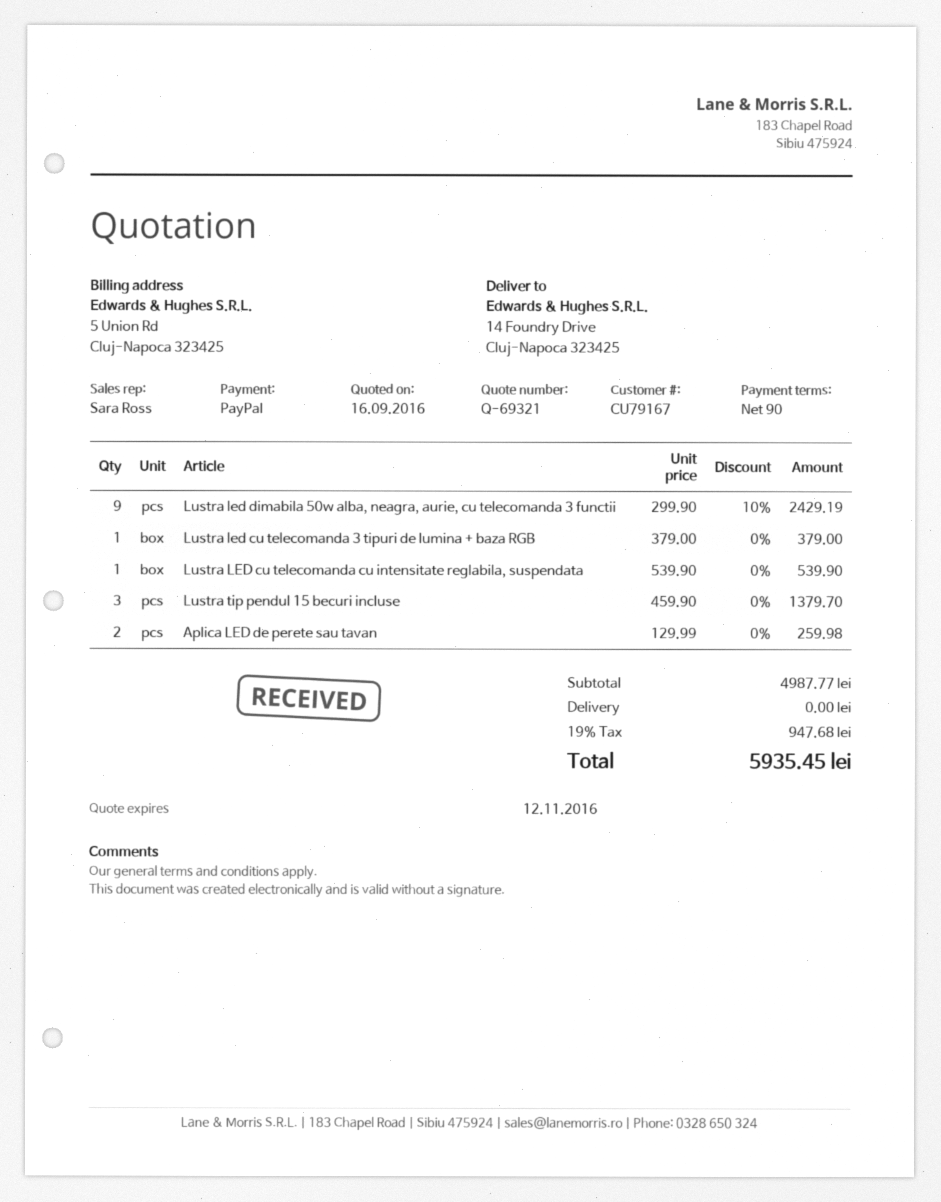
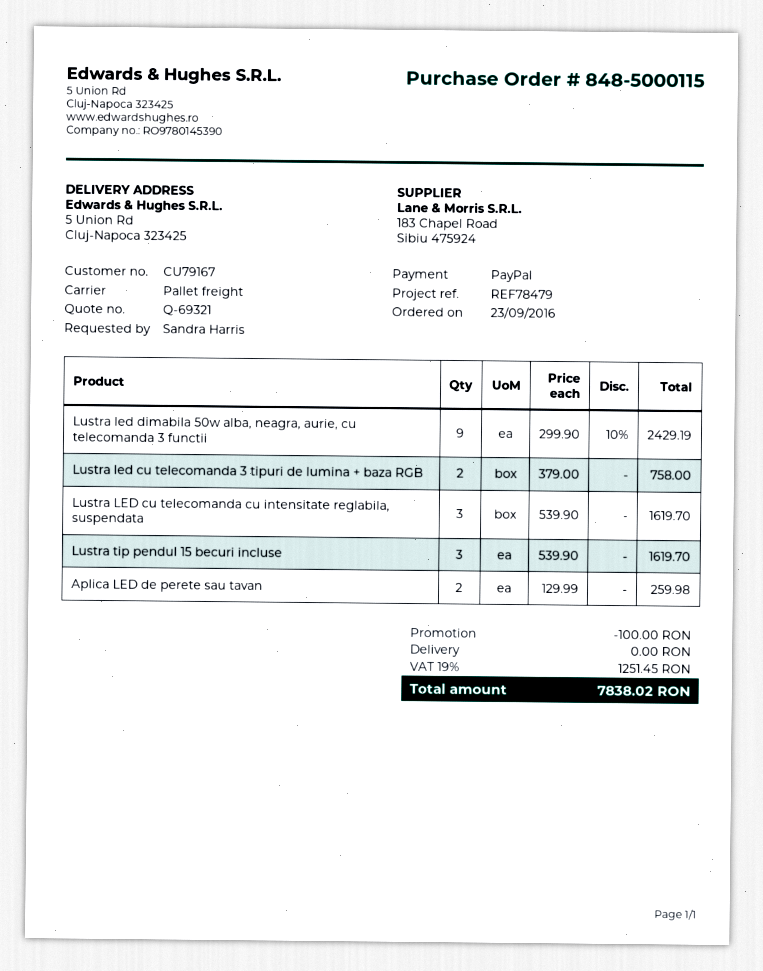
ship to: 14 Foundry Drive, Cluj-Napoca 323425 -> 5 Union Rd, Cluj-Napoca 323425
Lustra led cu telecomanda 3 tipuri de lumina + baza RGB: 1 x 379.00 = 379.00 -> 2 x 379.00 = 758.00
Lustra LED cu telecomanda cu intensitate reglabila, suspendata: 1 x 539.90 = 539.90 -> 3 x 539.90 = 1619.70
Lustra tip pendul 15 becuri incluse: 3 x 459.90 = 1379.70 -> 3 x 539.90 = 1619.70
discount: none -> 100.00
tax: 19% = 947.68 -> 19% = 1251.45
total: 5935.45 -> 7838.02

